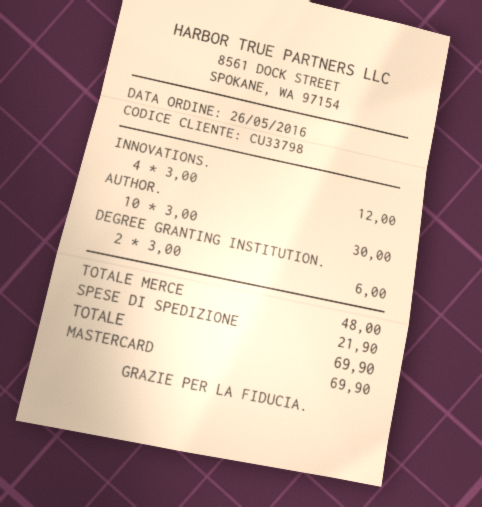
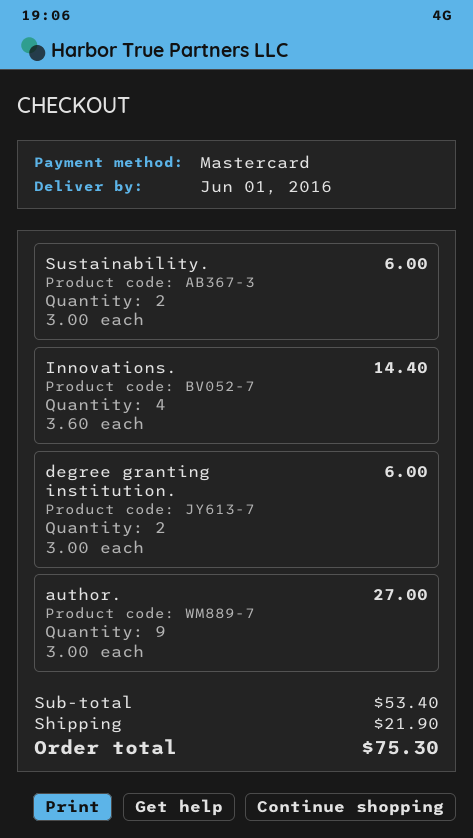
INNOVATIONS.: 4 x 3.00 = 12.00 -> 4 x 3.60 = 14.40
AUTHOR.: 10 x 3.00 = 30.00 -> 9 x 3.00 = 27.00
Sustainability.: none -> 2 x 3.00 = 6.00
subtotal: 48.00 -> 53.40
total: 69.90 -> 75.30

